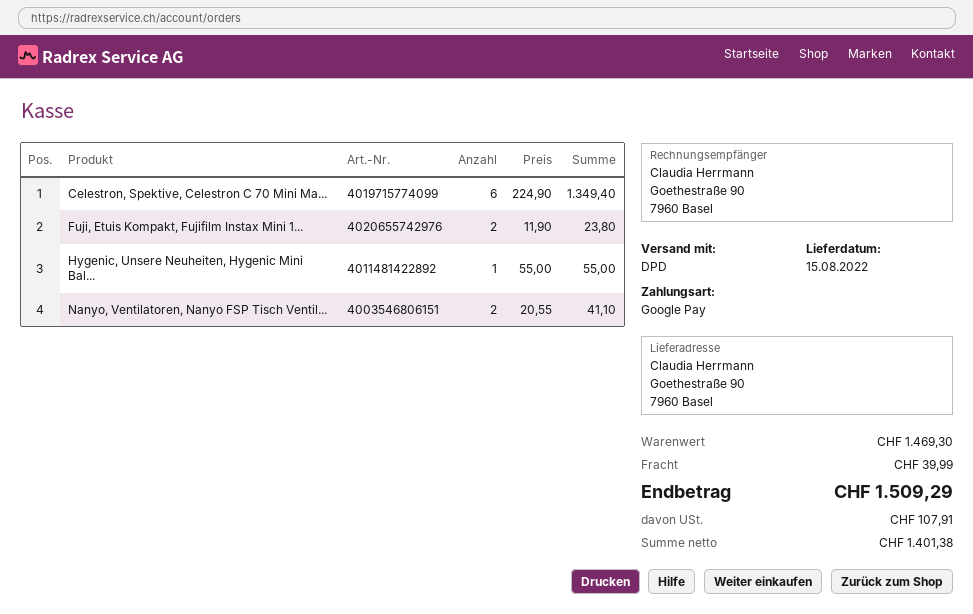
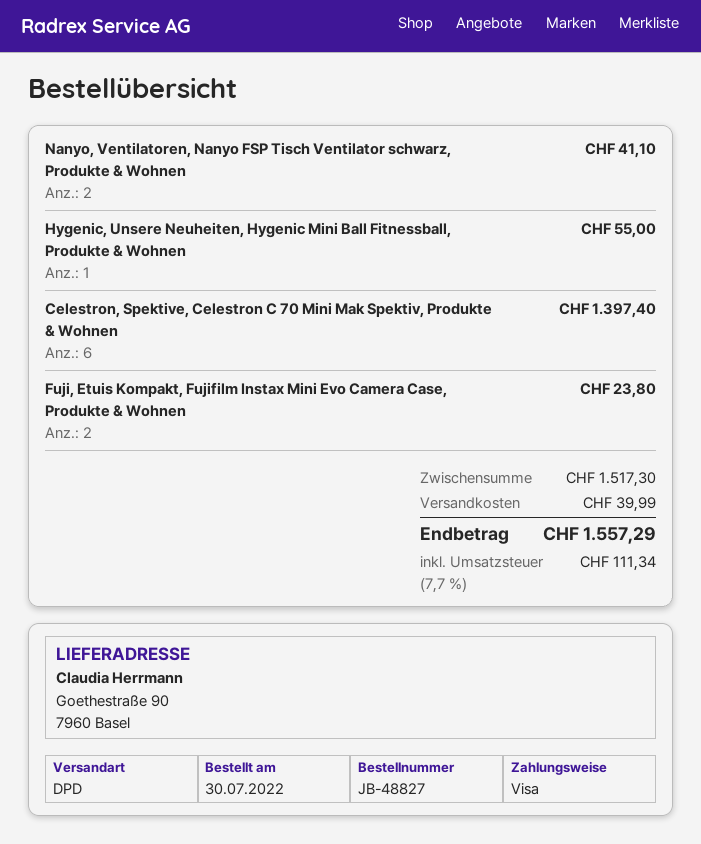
payment method: Google Pay -> Visa
Celestron, Spektive, Celestron C 70 Mini Ma...: 6 for 1349.40 -> 6 for 1397.40
Fuji, Etuis Kompakt, Fujifilm Instax Mini 1...: 2 for 23.80 -> none
Fuji, Etuis Kompakt, Fujifilm Instax Mini Evo Camera Case, Produkte & Wohnen: none -> 2 for 23.80
subtotal: 1469.30 -> 1517.30
tax: 107.91 -> 111.34
total: 1509.29 -> 1557.29

